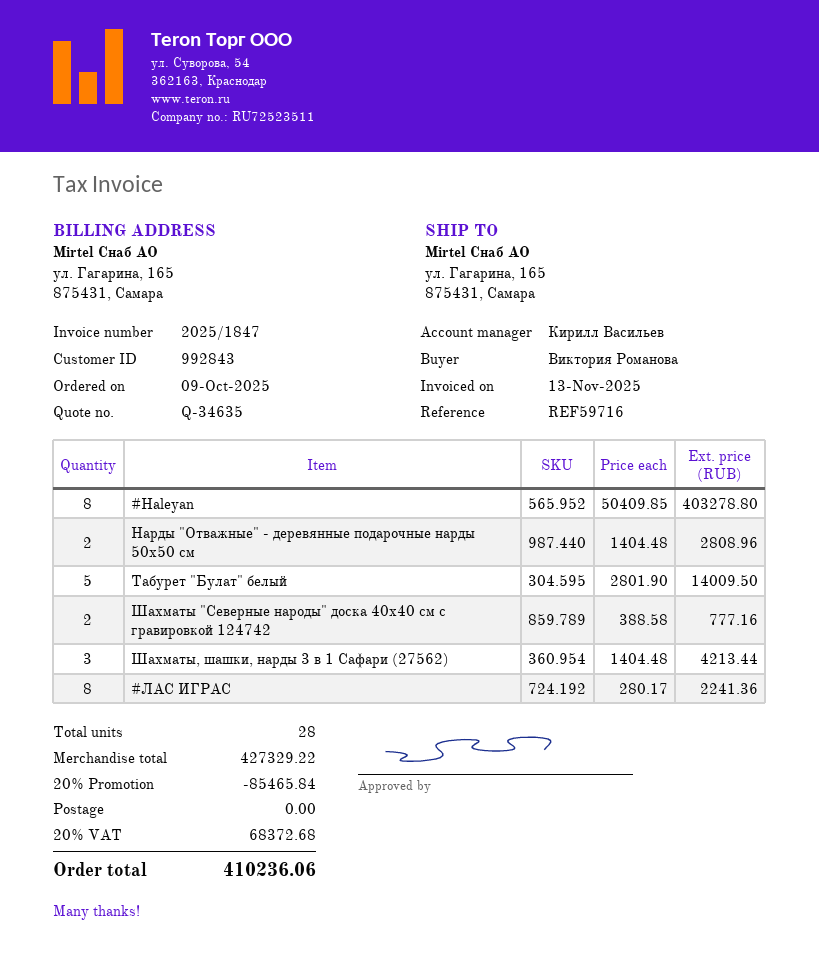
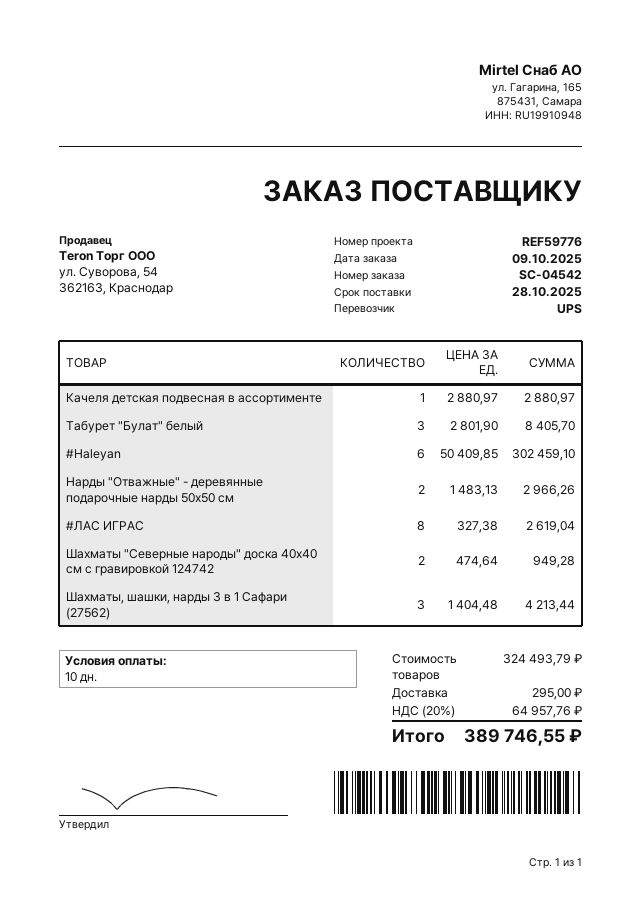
reference: REF59716 -> REF59776
#Haleyan: 8 x 50409.85 = 403278.80 -> 6 x 50409.85 = 302459.10
Нарды "Отважные" - деревянные подарочные нарды 50х50 см: 2 x 1404.48 = 2808.96 -> 2 x 1483.13 = 2966.26
Табурет "Булат" белый: 5 x 2801.90 = 14009.50 -> 3 x 2801.90 = 8405.70
Шахматы "Северные народы" доска 40х40 см с гравировкой 124742: 2 x 388.58 = 777.16 -> 2 x 474.64 = 949.28
#ЛАС ИГРАС: 8 x 280.17 = 2241.36 -> 8 x 327.38 = 2619.04
Качеля детская подвесная в ассортименте: none -> 1 x 2880.97 = 2880.97
subtotal: 427329.22 -> 324493.79
discount: 20% = 85465.84 -> none
shipping: 0.00 -> 295.00
tax: 20% = 68372.68 -> 20% = 64957.76
total: 410236.06 -> 389746.55

